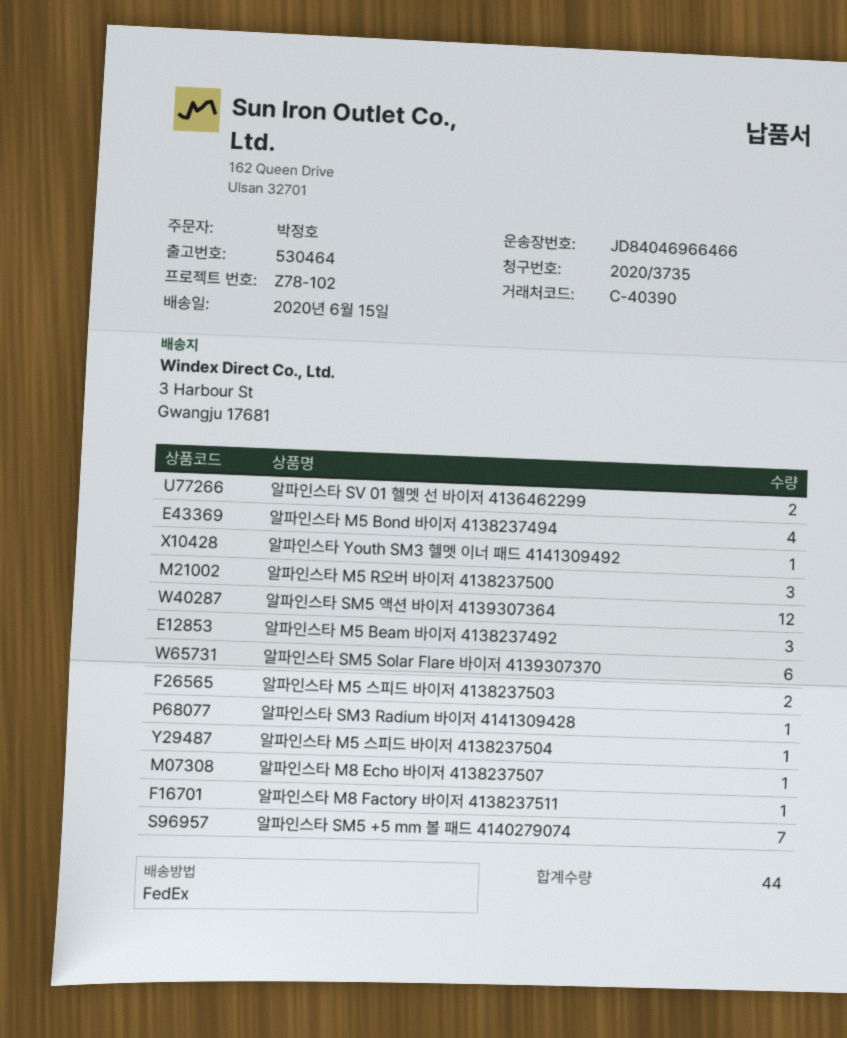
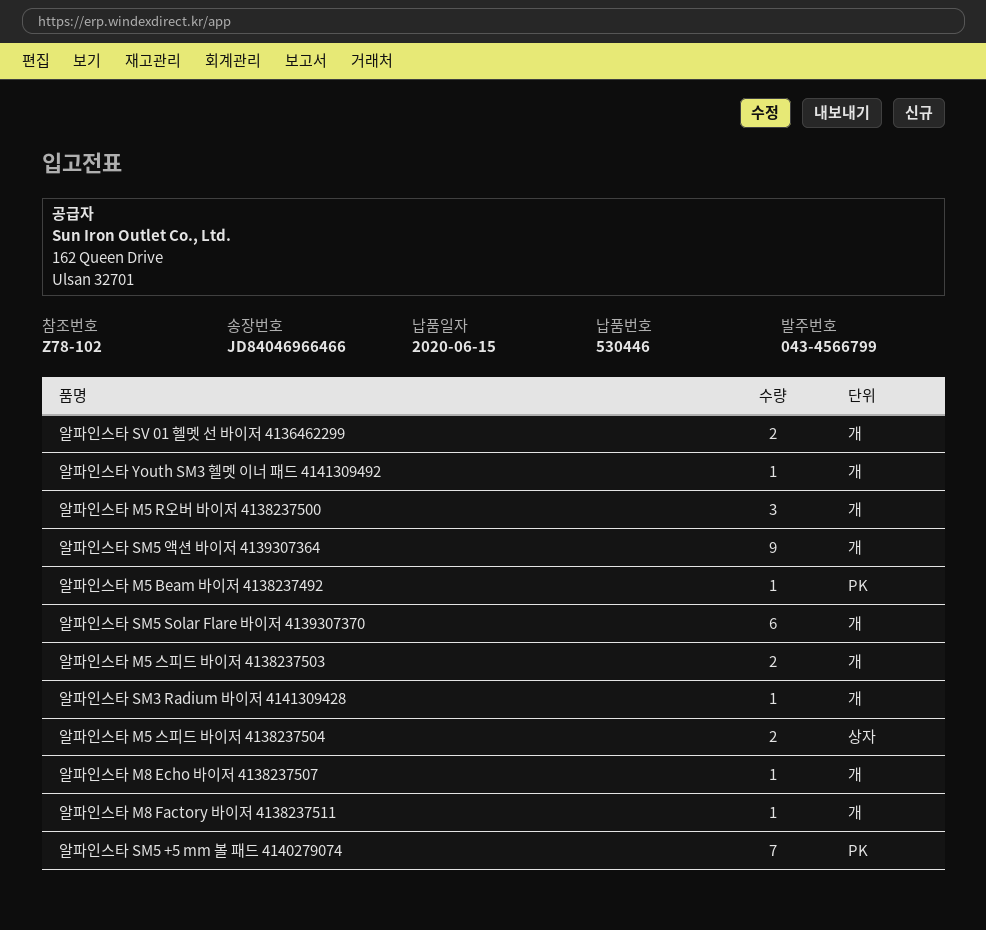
delivery note number: 530464 -> 530446
알파인스타 M5 Bond 바이저 4138237494: 4 -> none
알파인스타 SM5 액션 바이저 4139307364: 12 -> 9
알파인스타 M5 Beam 바이저 4138237492: 3 -> 1
알파인스타 M5 스피드 바이저 4138237504: 1 -> 2

